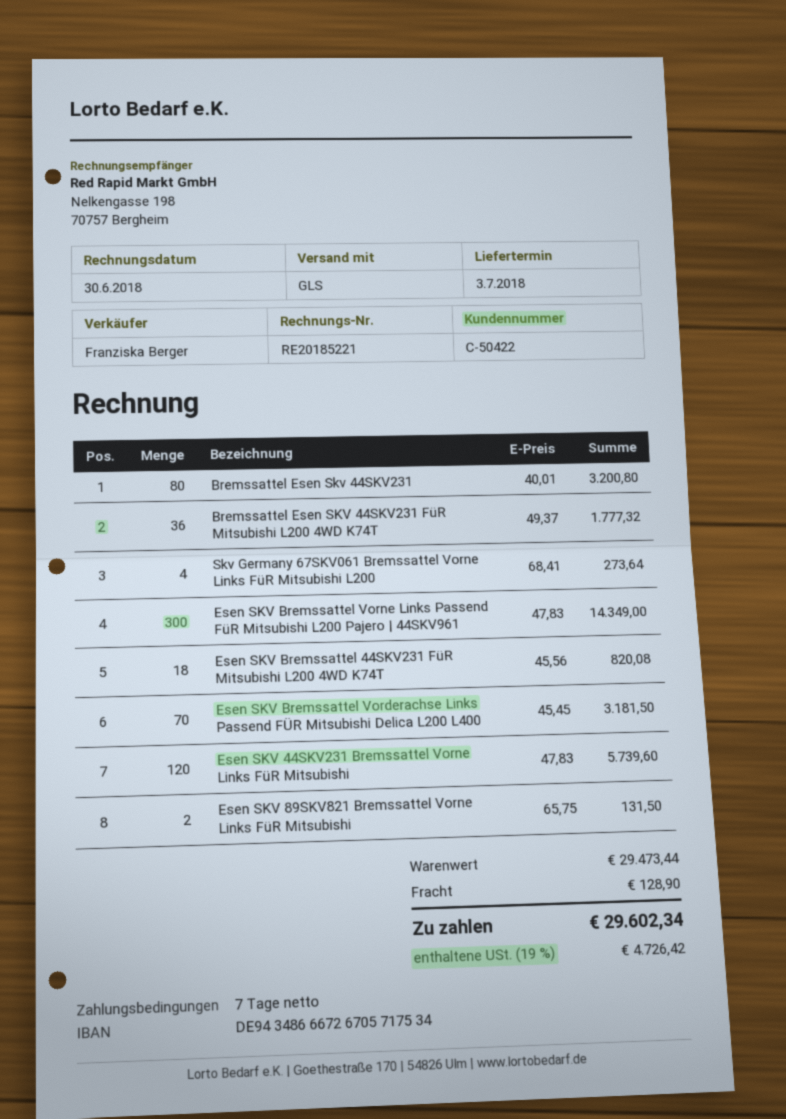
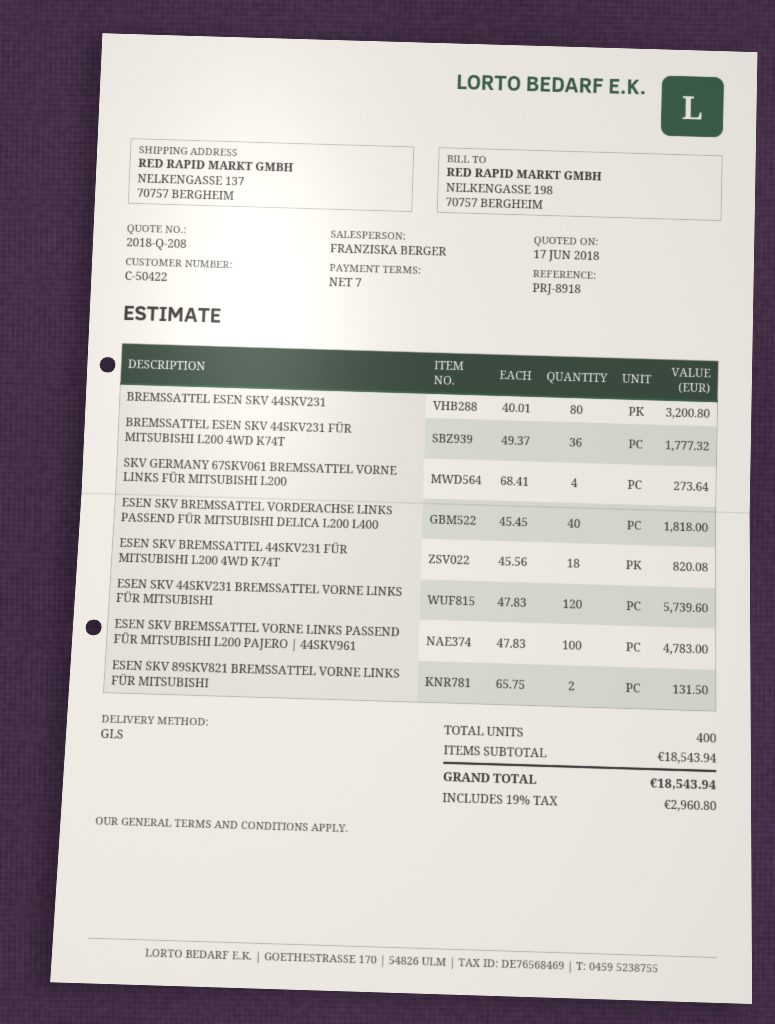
Esen SKV Bremssattel Vorne Links Passend FüR Mitsubishi L200 Pajero | 44SKV961: 300 x 47.83 = 14349.00 -> 100 x 47.83 = 4783.00
Esen SKV Bremssattel Vorderachse Links Passend FÜR Mitsubishi Delica L200 L400: 70 x 45.45 = 3181.50 -> 40 x 45.45 = 1818.00
subtotal: 29473.44 -> 18543.94
shipping: 128.90 -> none
tax: 19% = 4726.42 -> 19% = 2960.80
total: 29602.34 -> 18543.94

